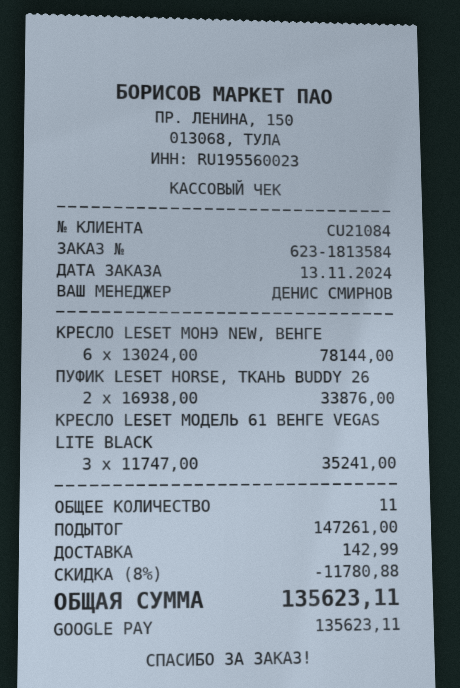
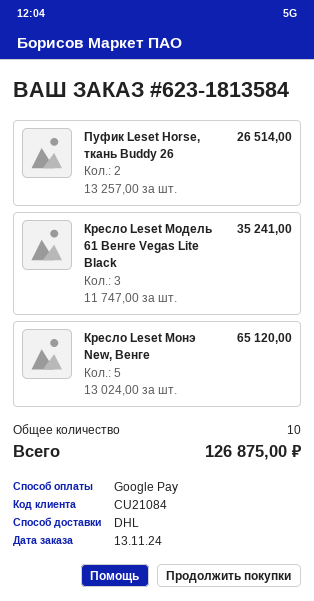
КРЕСЛО LESET МОНЭ NEW, ВЕНГЕ: 6 x 13024.00 = 78144.00 -> 5 x 13024.00 = 65120.00
ПУФИК LESET HORSE, ТКАНЬ BUDDY 26: 2 x 16938.00 = 33876.00 -> 2 x 13257.00 = 26514.00
total quantity: 11 -> 10
discount: 8% = 11780.88 -> none
shipping: 142.99 -> none
total: 135623.11 -> 126875.00

